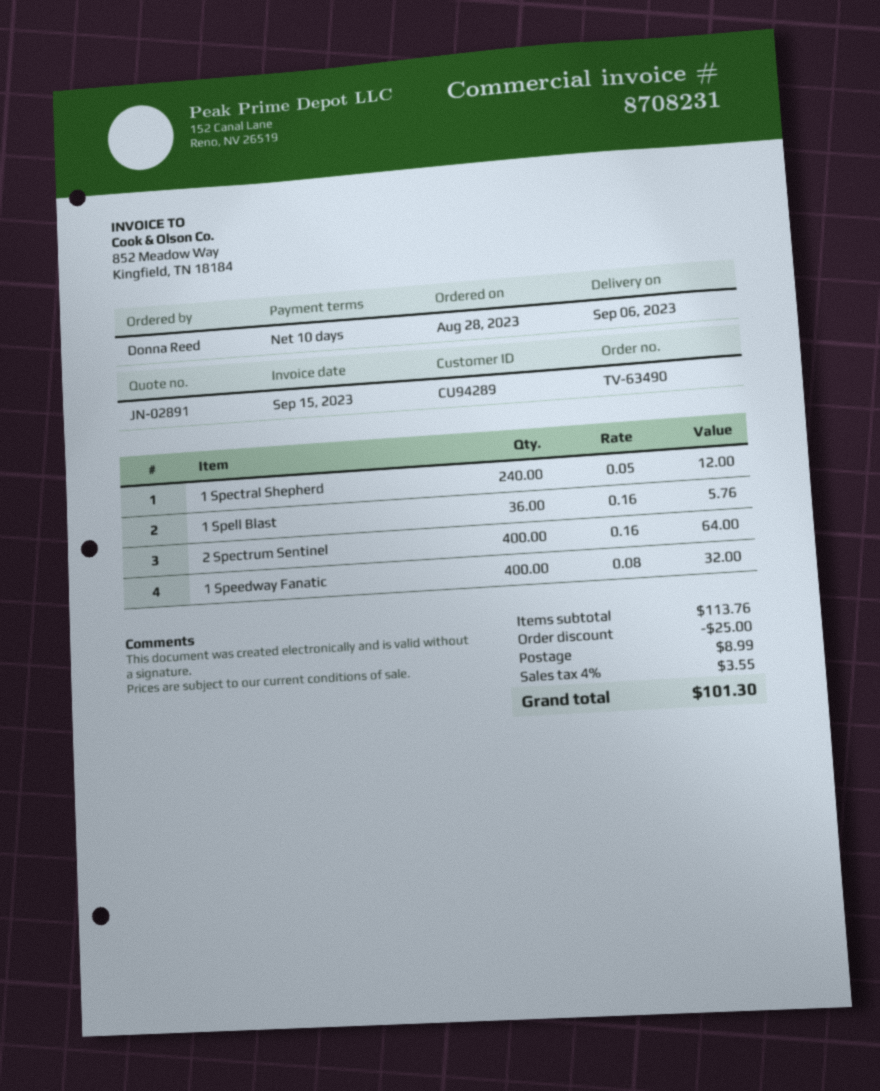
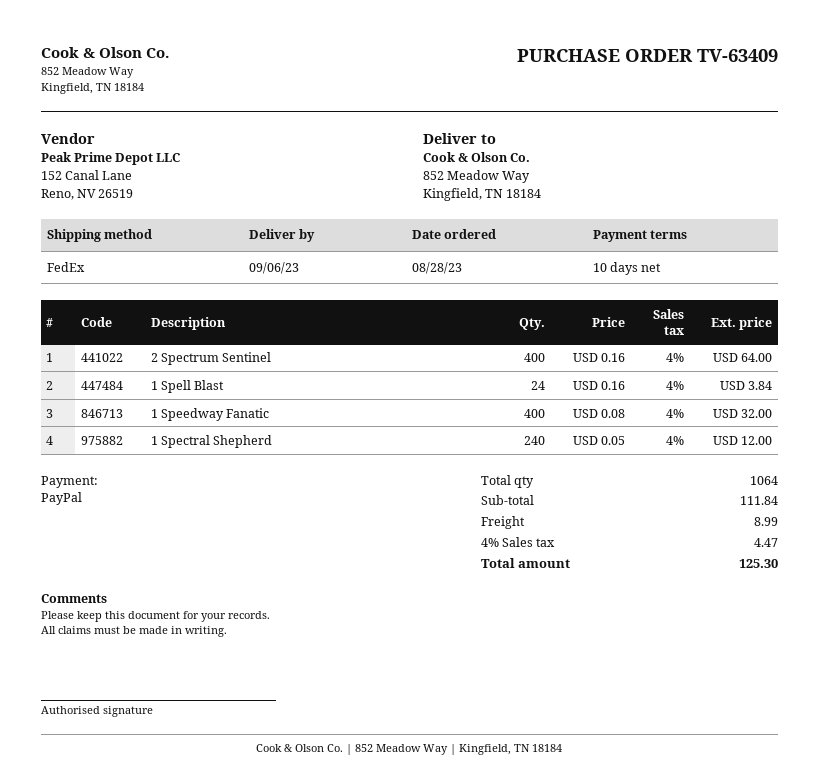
order number: TV-63490 -> TV-63409
1 Spell Blast: 36 x 0.16 = 5.76 -> 24 x 0.16 = 3.84
subtotal: 113.76 -> 111.84
discount: 25.00 -> none
tax: 4% = 3.55 -> 4% = 4.47
total: 101.30 -> 125.30

